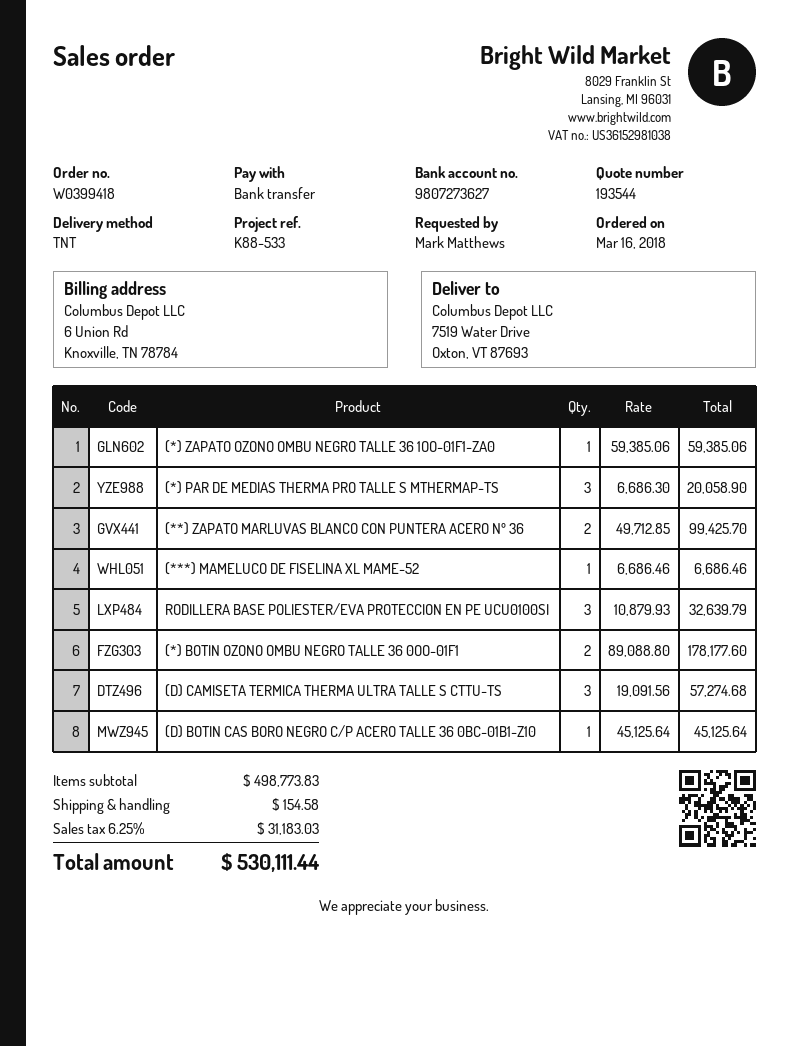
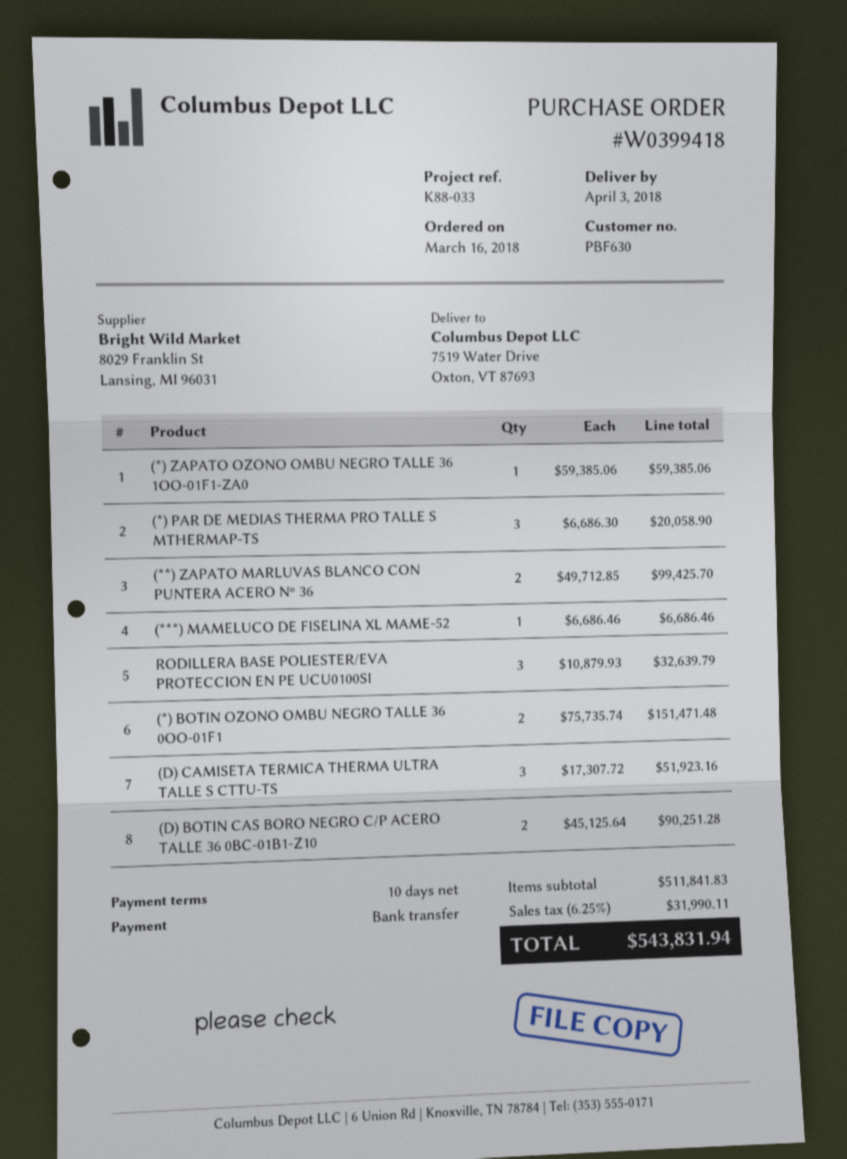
reference: K88-533 -> K88-033
(*) BOTIN OZONO OMBU NEGRO TALLE 36 0OO-01F1: 2 x 89088.80 = 178177.60 -> 2 x 75735.74 = 151471.48
(D) CAMISETA TERMICA THERMA ULTRA TALLE S CTTU-TS: 3 x 19091.56 = 57274.68 -> 3 x 17307.72 = 51923.16
(D) BOTIN CAS BORO NEGRO C/P ACERO TALLE 36 0BC-01B1-Z10: 1 x 45125.64 = 45125.64 -> 2 x 45125.64 = 90251.28
subtotal: 498773.83 -> 511841.83
shipping: 154.58 -> none
tax: 6.25% = 31183.03 -> 6.25% = 31990.11
total: 530111.44 -> 543831.94

